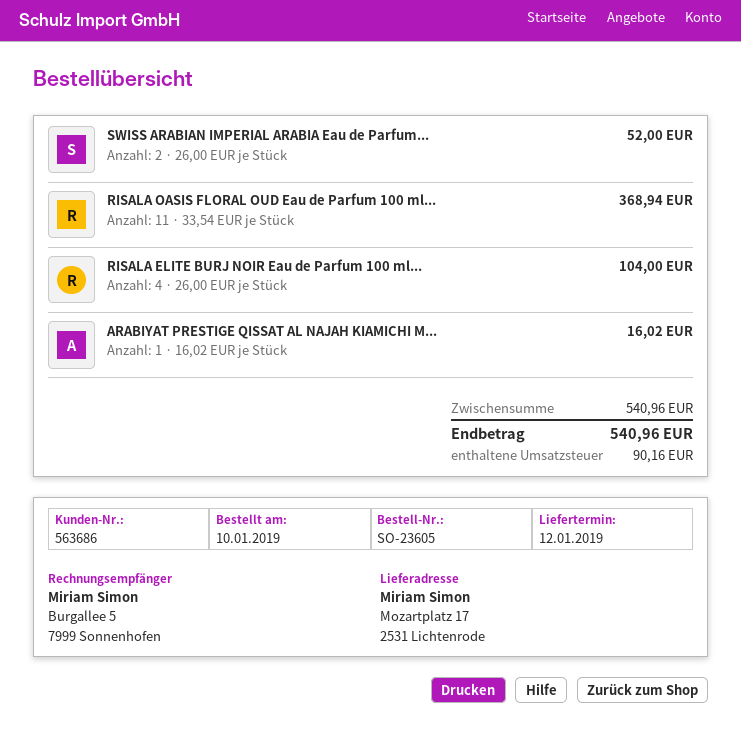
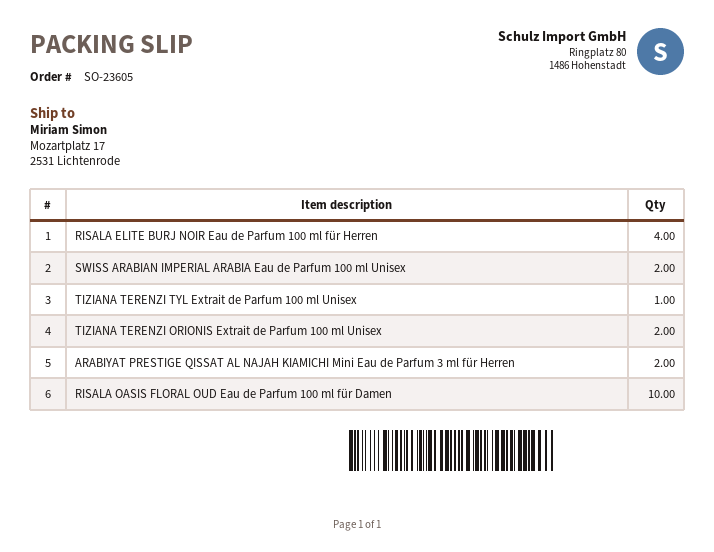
RISALA OASIS FLORAL OUD Eau de Parfum 100 ml...: 11 -> 10
ARABIYAT PRESTIGE QISSAT AL NAJAH KIAMICHI M...: 1 -> 2
TIZIANA TERENZI TYL Extrait de Parfum 100 ml Unisex: none -> 1
TIZIANA TERENZI ORIONIS Extrait de Parfum 100 ml Unisex: none -> 2

